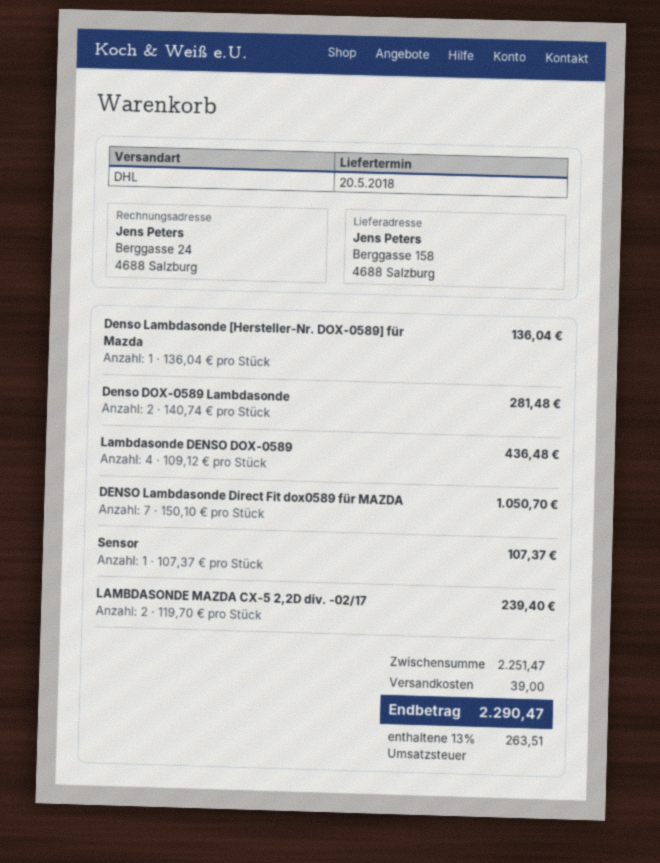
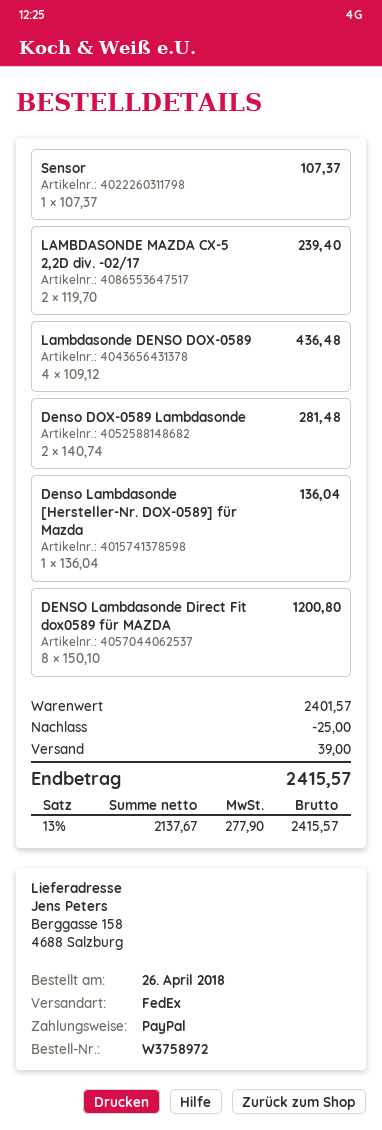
shipping method: DHL -> FedEx
DENSO Lambdasonde Direct Fit dox0589 für MAZDA: 7 x 150.10 = 1050.70 -> 8 x 150.10 = 1200.80
subtotal: 2251.47 -> 2401.57
discount: none -> 25.00
tax: 13% = 263.51 -> 13% = 277.90
total: 2290.47 -> 2415.57

